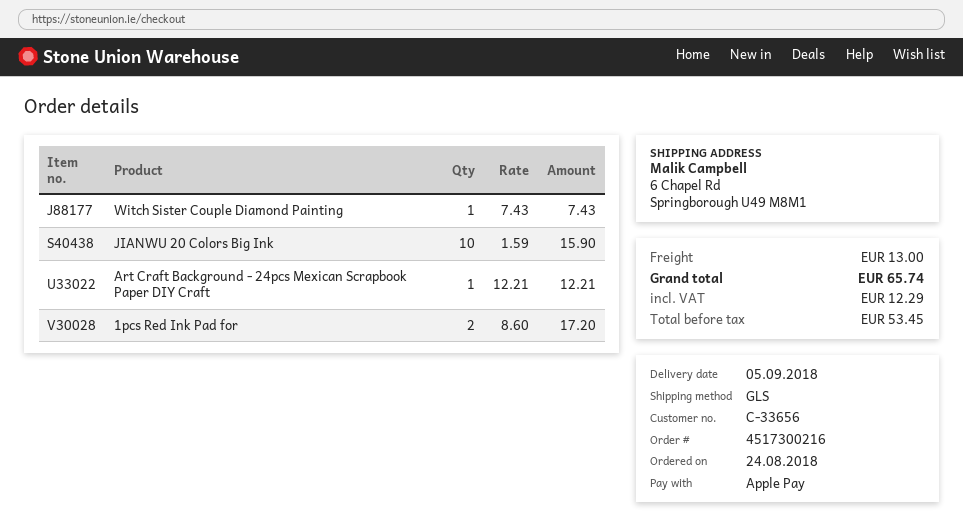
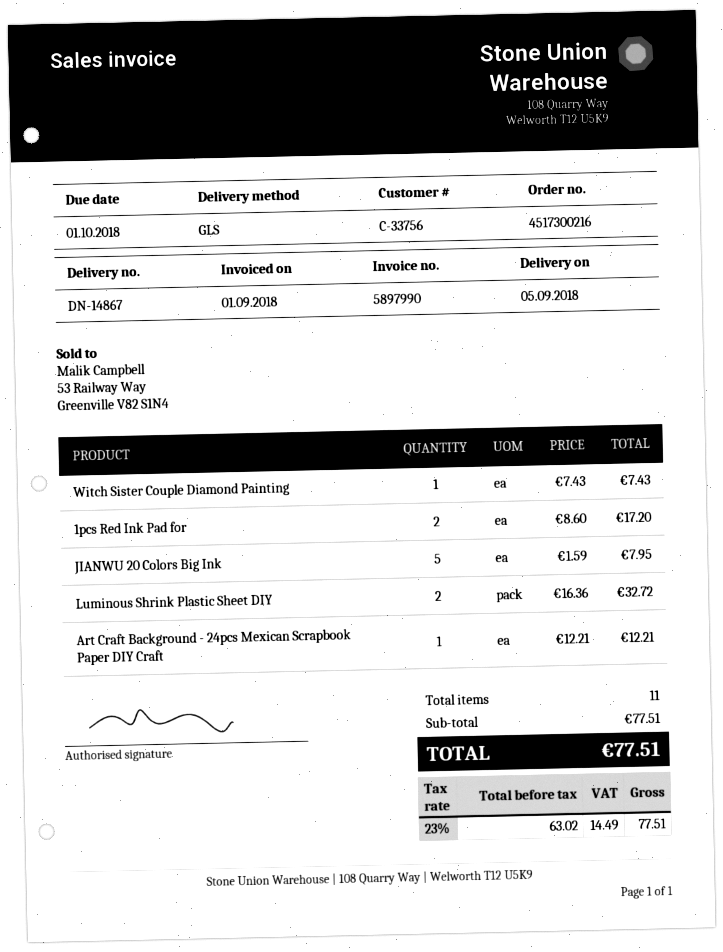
customer number: C-33656 -> C-33756
JIANWU 20 Colors Big Ink: 10 x 1.59 = 15.90 -> 5 x 1.59 = 7.95
Luminous Shrink Plastic Sheet DIY: none -> 2 x 16.36 = 32.72
shipping: 13.00 -> none
net: 53.45 -> 63.02
tax: 12.29 -> 14.49
total: 65.74 -> 77.51

